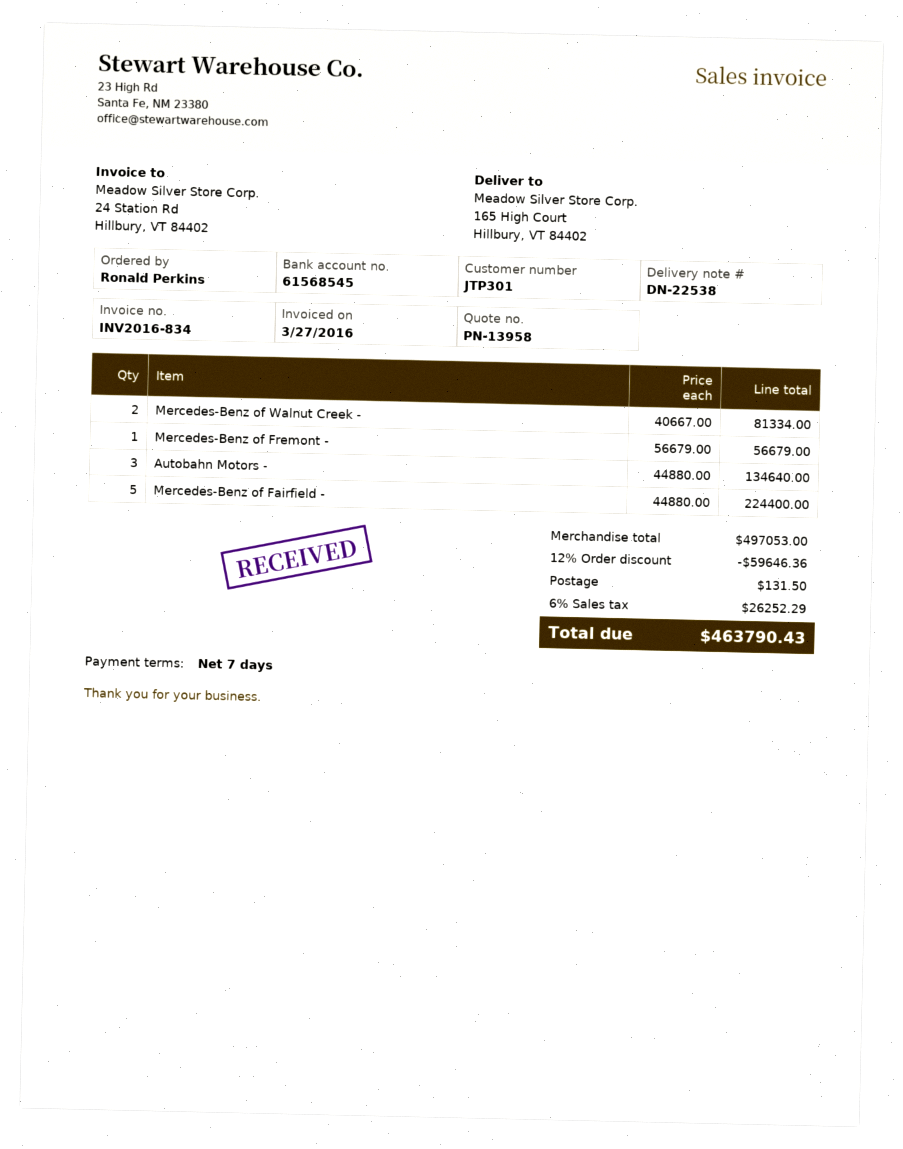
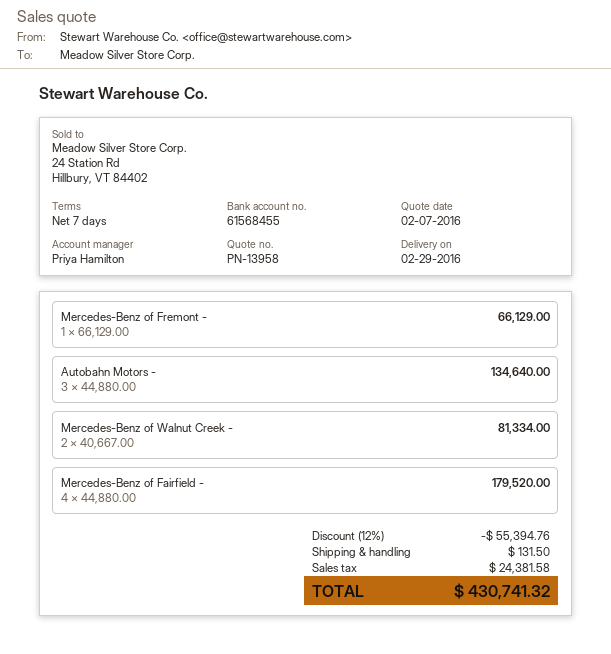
bank account: 61568545 -> 61568455
Mercedes-Benz of Fremont -: 1 x 56679.00 = 56679.00 -> 1 x 66129.00 = 66129.00
Mercedes-Benz of Fairfield -: 5 x 44880.00 = 224400.00 -> 4 x 44880.00 = 179520.00
discount: 12% = 59646.36 -> 12% = 55394.76
tax: 26252.29 -> 24381.58
total: 463790.43 -> 430741.32

